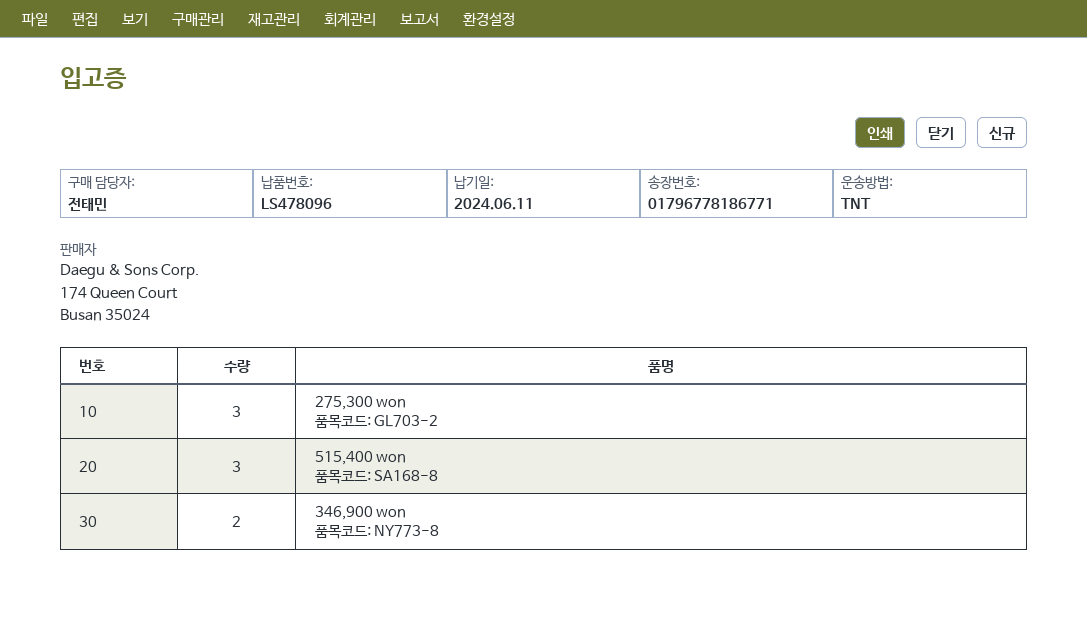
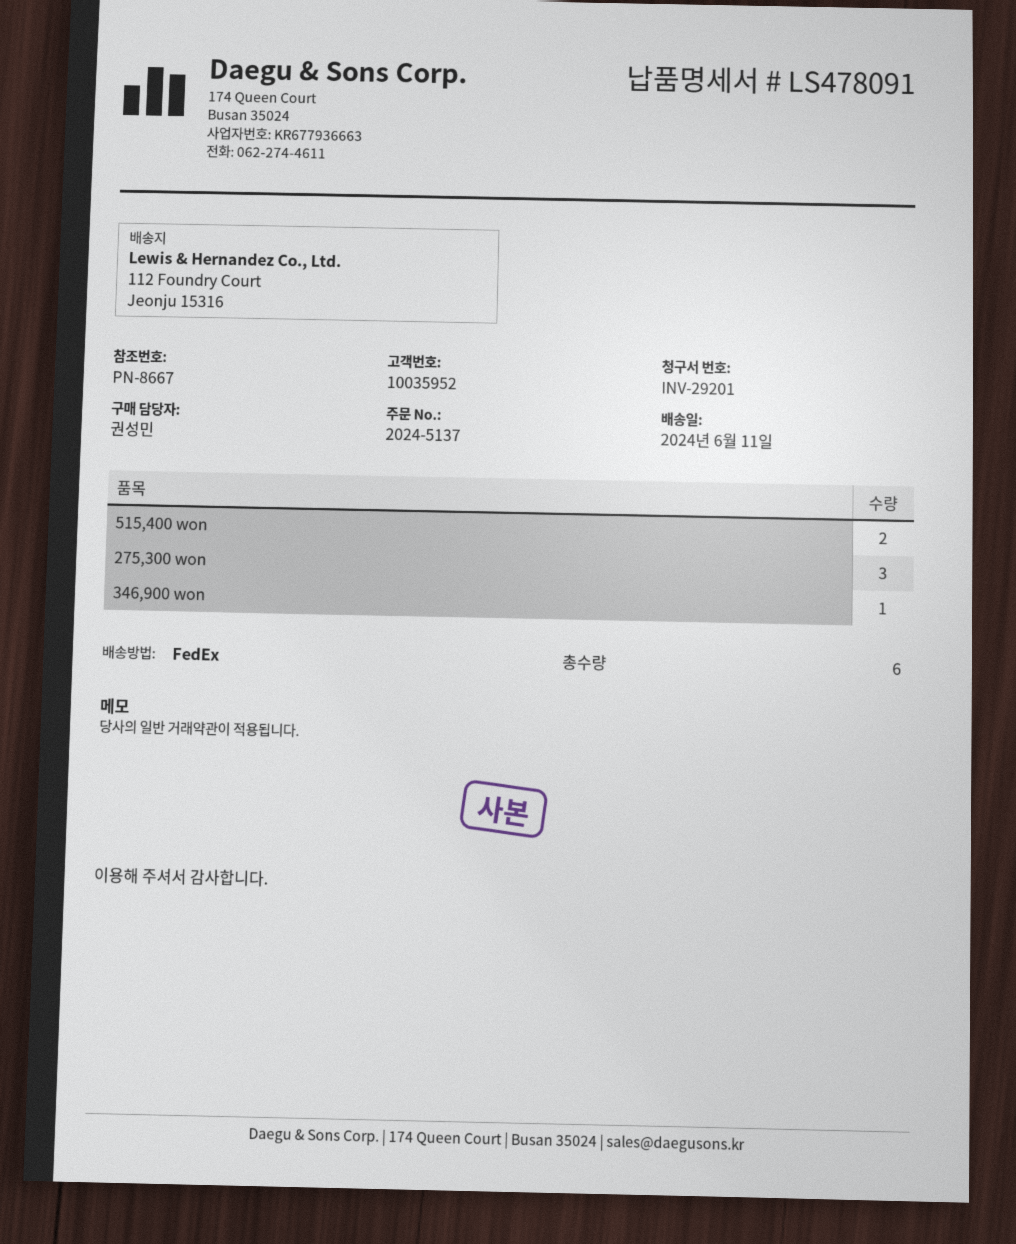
delivery note number: LS478096 -> LS478091
ordered by: 전태민 -> 권성민
shipping method: TNT -> FedEx
515,400 won: 3 -> 2
346,900 won: 2 -> 1

